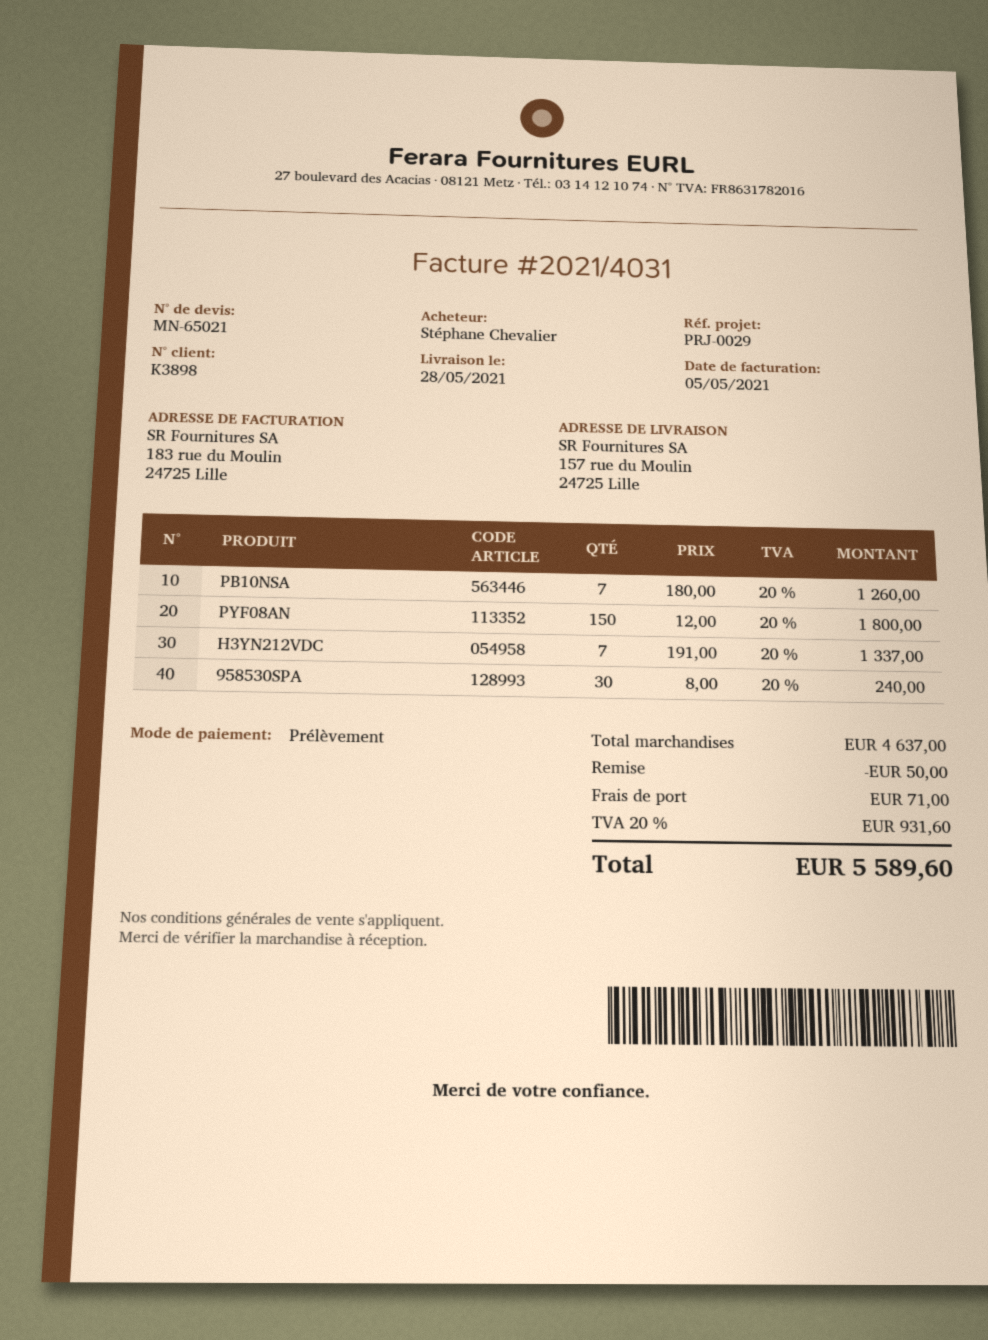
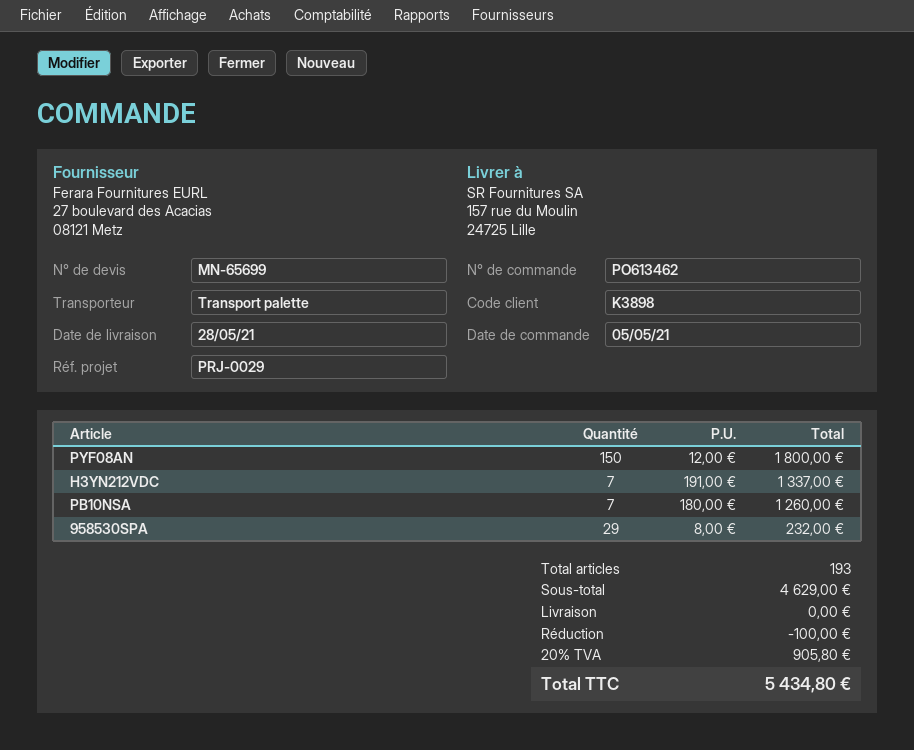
quote number: MN-65021 -> MN-65699
958530SPA: 30 x 8.00 = 240.00 -> 29 x 8.00 = 232.00
subtotal: 4637.00 -> 4629.00
discount: 50.00 -> 100.00
shipping: 71.00 -> 0.00
tax: 20% = 931.60 -> 20% = 905.80
total: 5589.60 -> 5434.80

